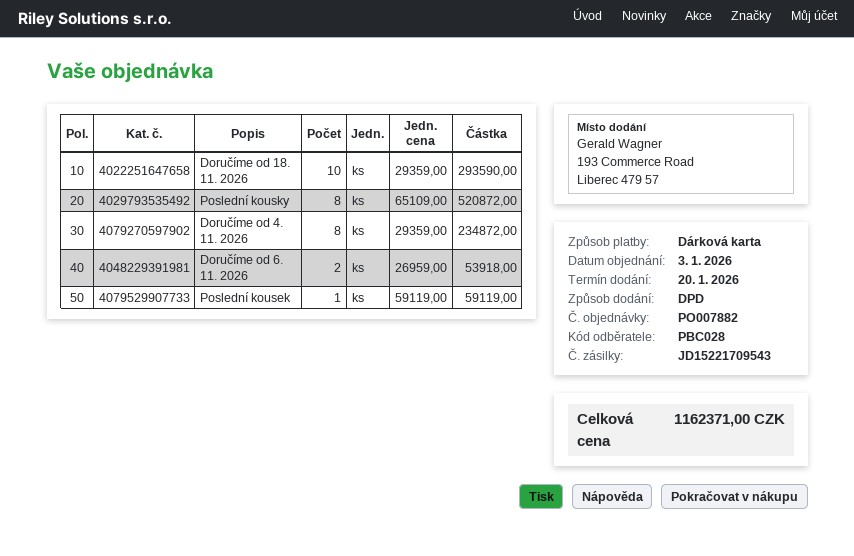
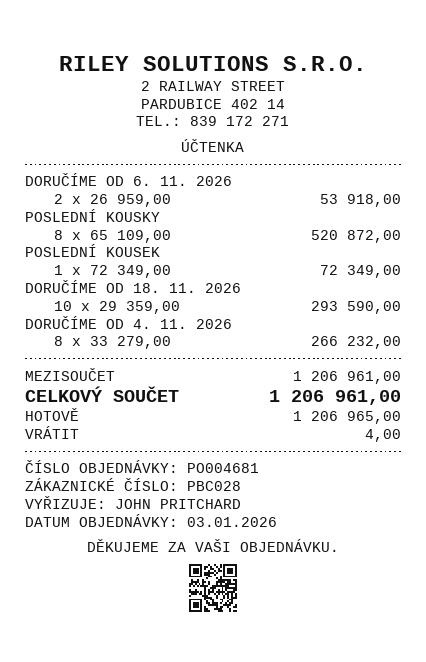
order number: PO007882 -> PO004681
payment method: gift card -> cash
Doručíme od 4. 11. 2026: 8 x 29359.00 = 234872.00 -> 8 x 33279.00 = 266232.00
Poslední kousek: 1 x 59119.00 = 59119.00 -> 1 x 72349.00 = 72349.00
total: 1162371.00 -> 1206961.00

